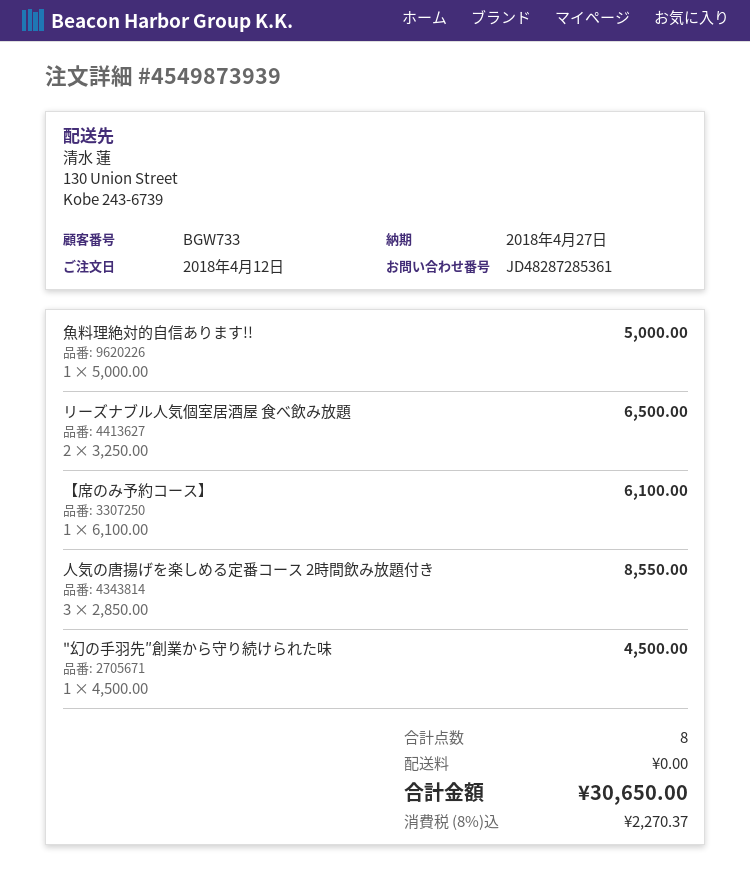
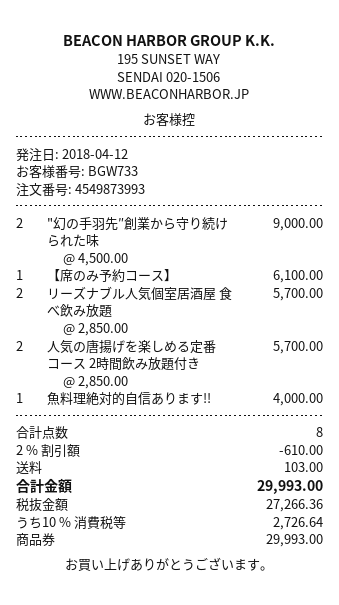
order number: 4549873939 -> 4549873993
魚料理絶対的自信あります!!: 1 x 5000.00 = 5000.00 -> 1 x 4000.00 = 4000.00
リーズナブル人気個室居酒屋 食べ飲み放題: 2 x 3250.00 = 6500.00 -> 2 x 2850.00 = 5700.00
人気の唐揚げを楽しめる定番コース 2時間飲み放題付き: 3 x 2850.00 = 8550.00 -> 2 x 2850.00 = 5700.00
"幻の手羽先″創業から守り続けられた味: 1 x 4500.00 = 4500.00 -> 2 x 4500.00 = 9000.00
discount: none -> 2% = 610.00
shipping: 0.00 -> 103.00
tax: 8% = 2270.37 -> 10% = 2726.64
total: 30650.00 -> 29993.00

